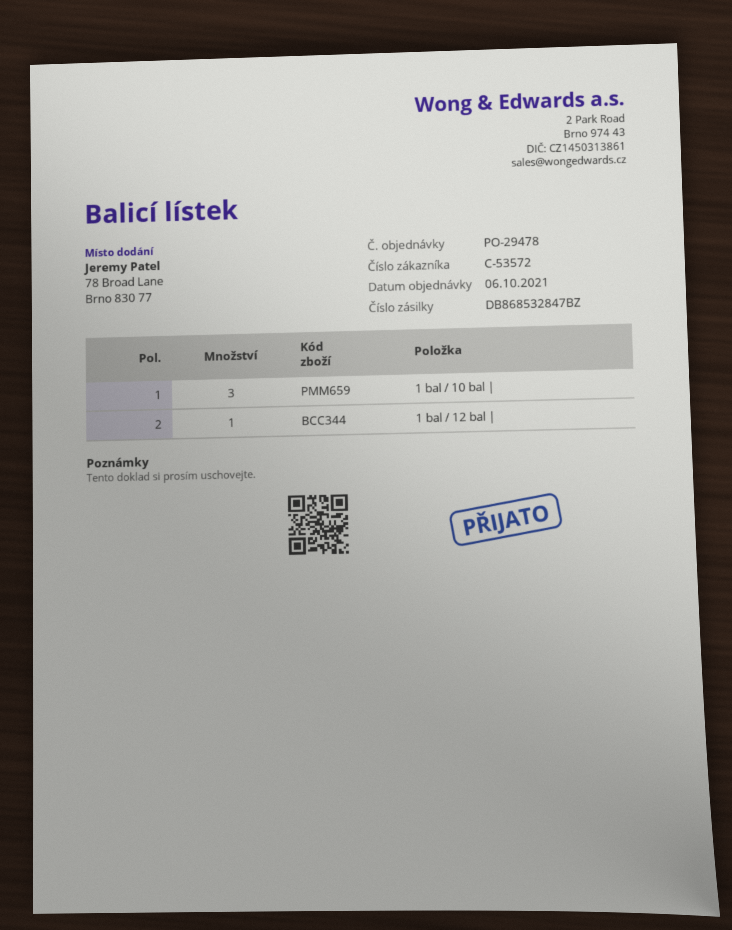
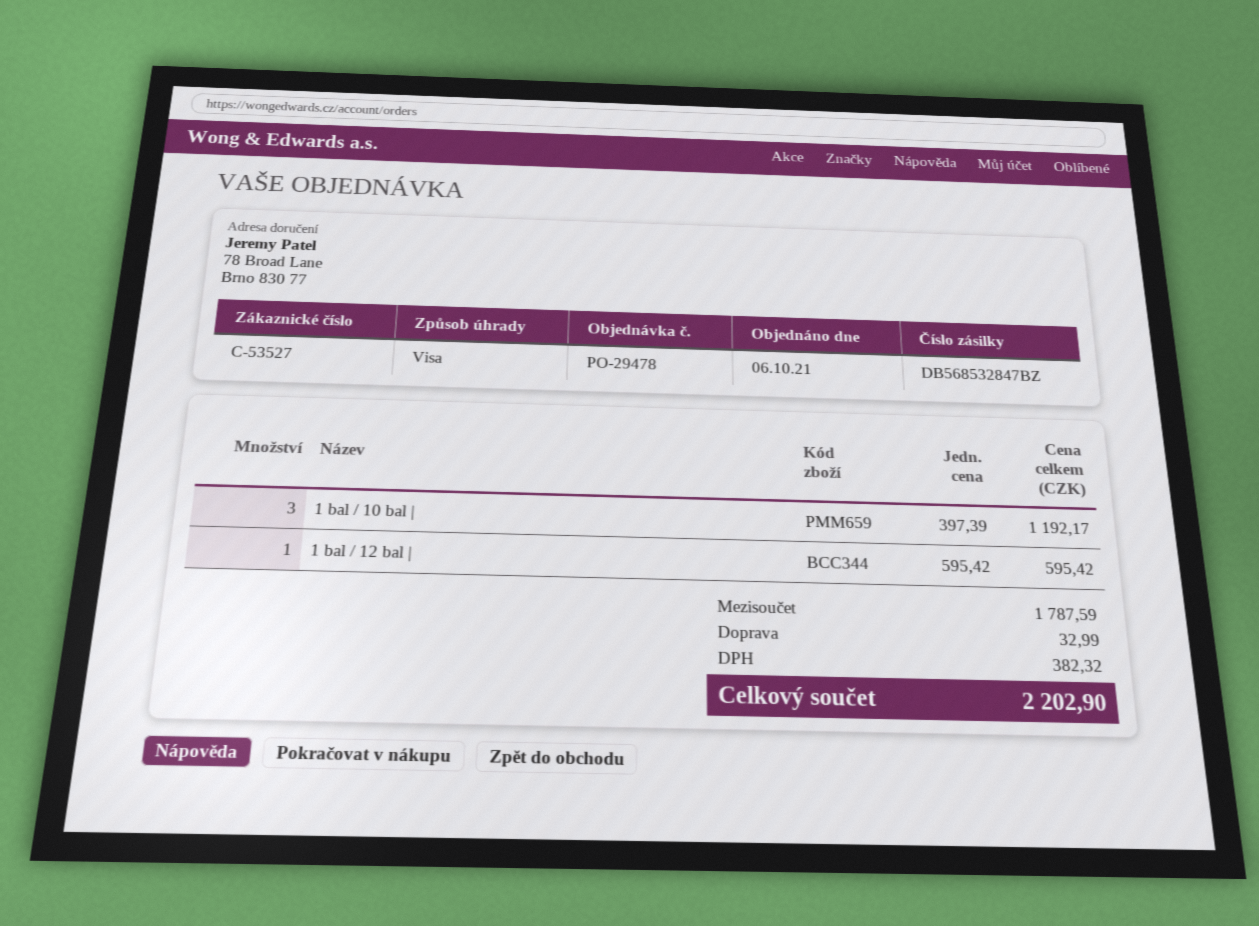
customer number: C-53572 -> C-53527
tracking number: DB868532847BZ -> DB568532847BZ

